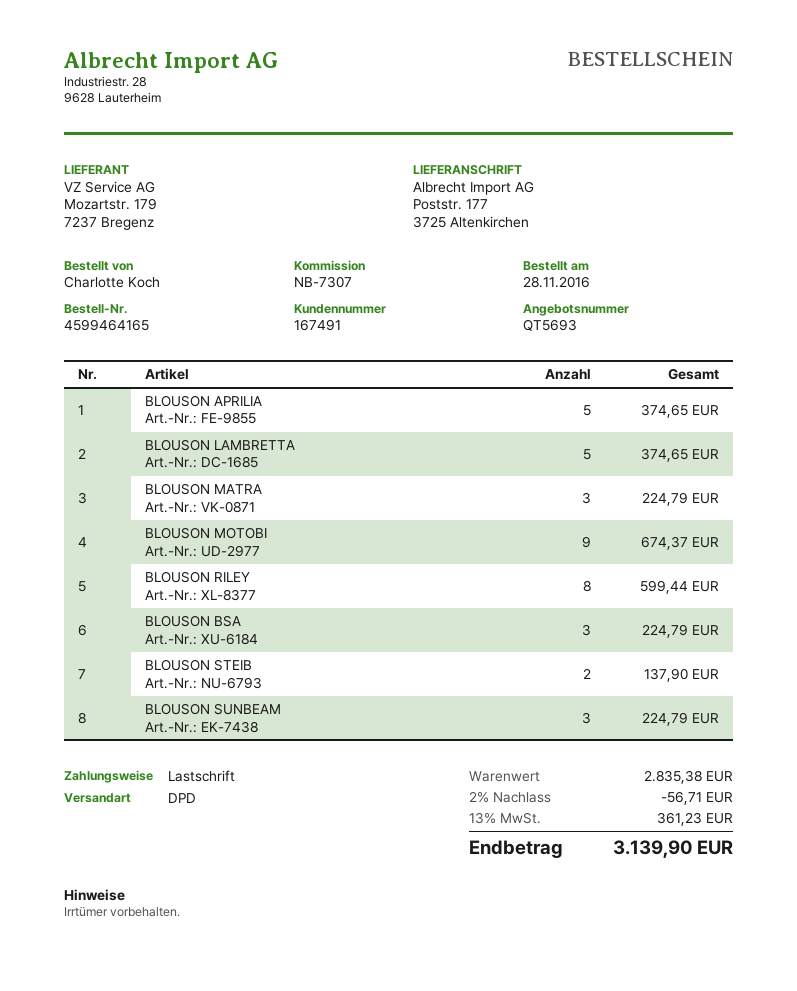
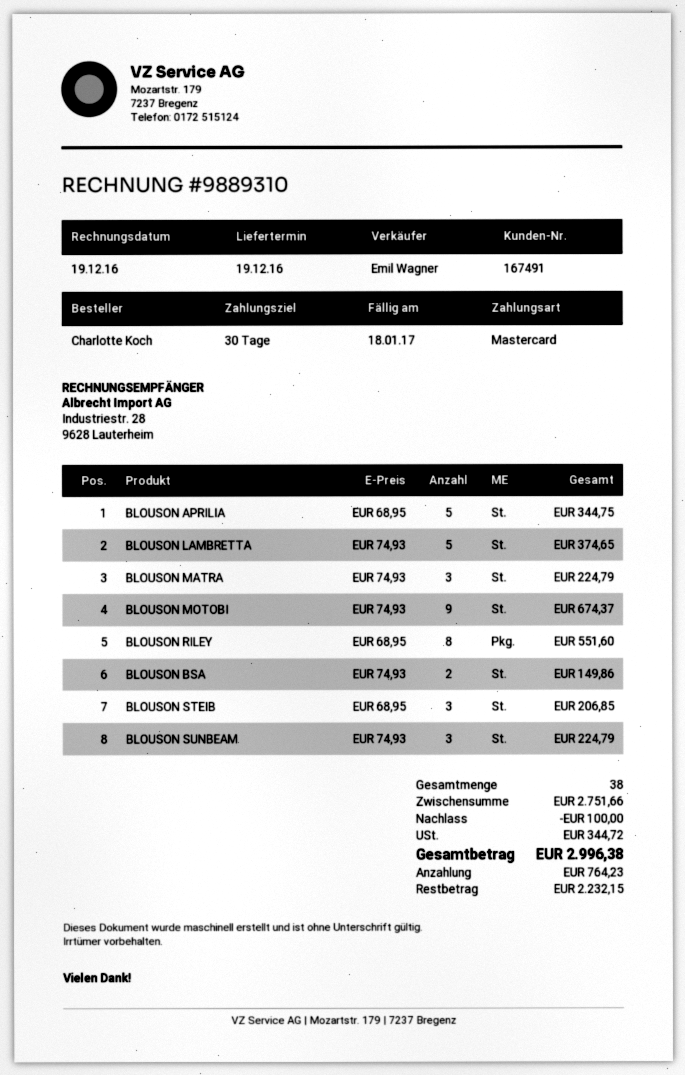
payment method: direct debit -> Mastercard
BLOUSON APRILIA: 5 for 374.65 -> 5 for 344.75
BLOUSON RILEY: 8 for 599.44 -> 8 for 551.60
BLOUSON BSA: 3 for 224.79 -> 2 for 149.86
BLOUSON STEIB: 2 for 137.90 -> 3 for 206.85
subtotal: 2835.38 -> 2751.66
discount: 56.71 -> 100.00
tax: 361.23 -> 344.72
total: 3139.90 -> 2996.38

